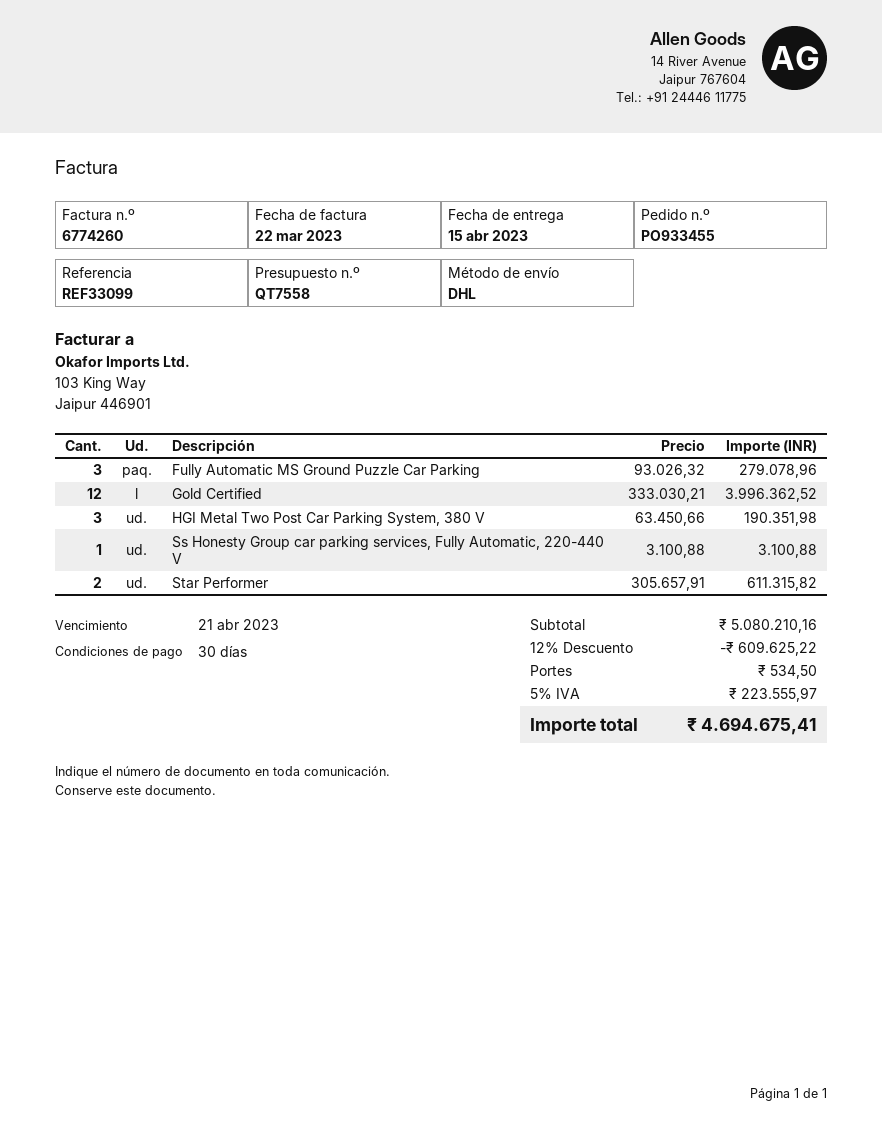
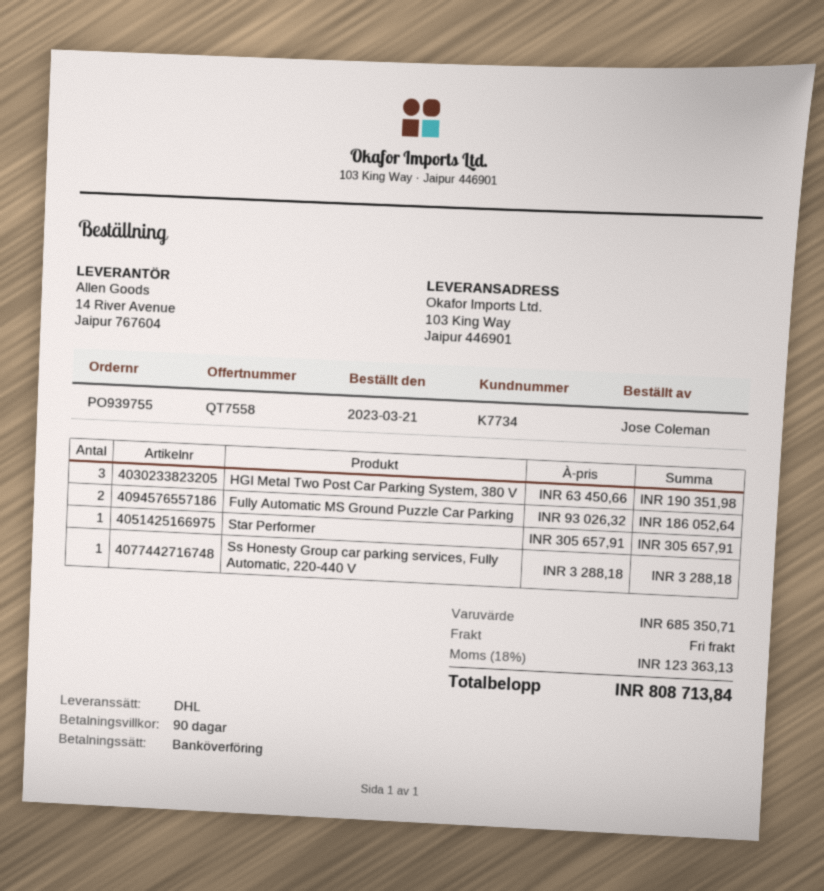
order number: PO933455 -> PO939755
payment terms: 30 days -> 90 days
Fully Automatic MS Ground Puzzle Car Parking: 3 x 93026.32 = 279078.96 -> 2 x 93026.32 = 186052.64
Gold Certified: 12 x 333030.21 = 3996362.52 -> none
Ss Honesty Group car parking services, Fully Automatic, 220-440 V: 1 x 3100.88 = 3100.88 -> 1 x 3288.18 = 3288.18
Star Performer: 2 x 305657.91 = 611315.82 -> 1 x 305657.91 = 305657.91
subtotal: 5080210.16 -> 685350.71
discount: 12% = 609625.22 -> none
shipping: 534.50 -> 0.00
tax: 5% = 223555.97 -> 18% = 123363.13
total: 4694675.41 -> 808713.84

